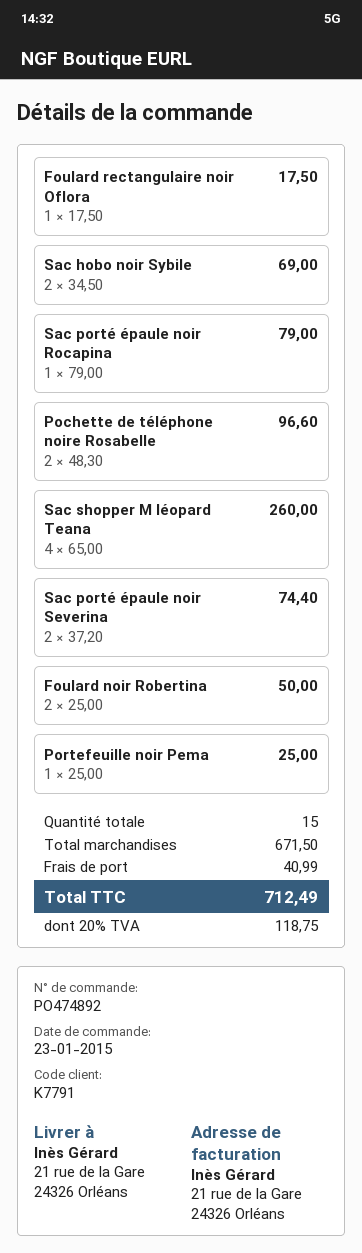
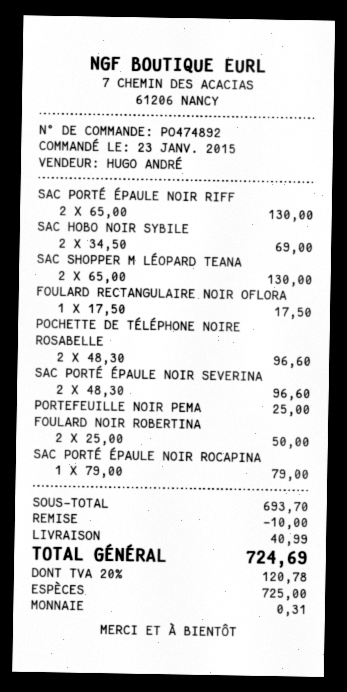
Sac shopper M léopard Teana: 4 x 65.00 = 260.00 -> 2 x 65.00 = 130.00
Sac porté épaule noir Severina: 2 x 37.20 = 74.40 -> 2 x 48.30 = 96.60
SAC PORTÉ ÉPAULE NOIR RIFF: none -> 2 x 65.00 = 130.00
subtotal: 671.50 -> 693.70
discount: none -> 10.00
tax: 20% = 118.75 -> 20% = 120.78
total: 712.49 -> 724.69

